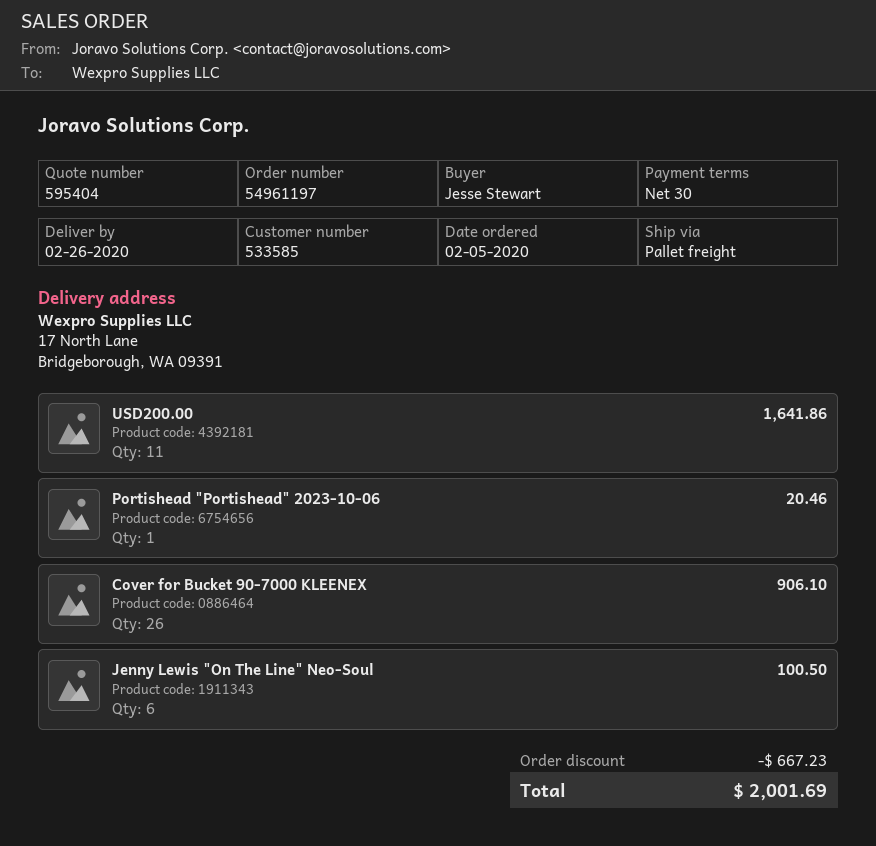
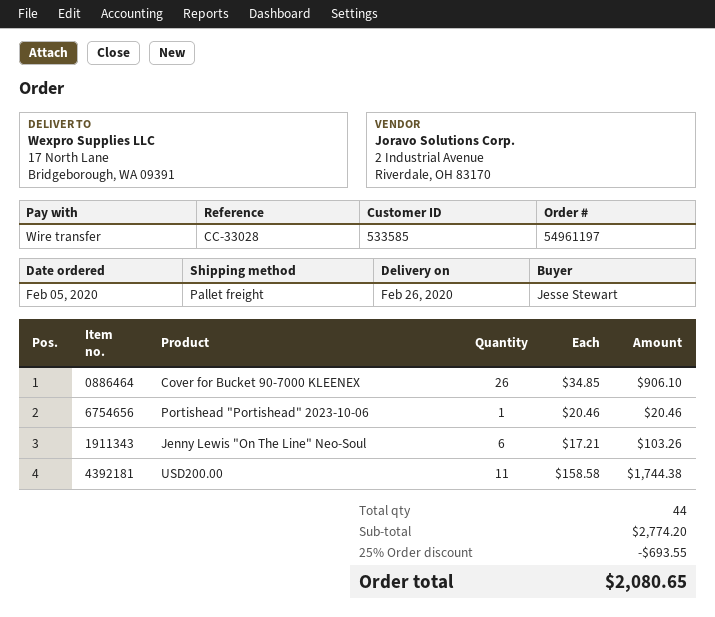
USD200.00: 11 for 1641.86 -> 11 for 1744.38
Jenny Lewis "On The Line" Neo-Soul: 6 for 100.50 -> 6 for 103.26
discount: 667.23 -> 693.55
total: 2001.69 -> 2080.65

